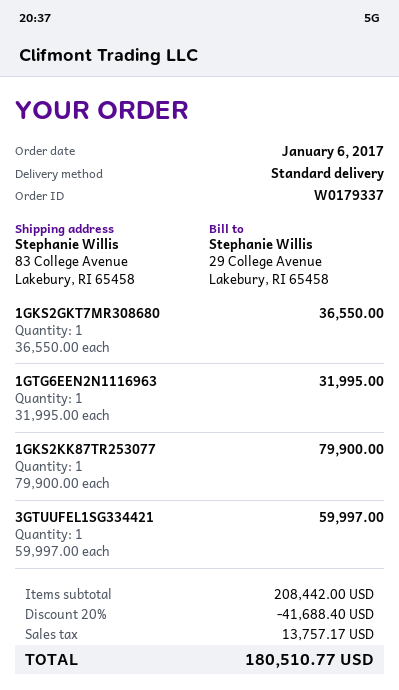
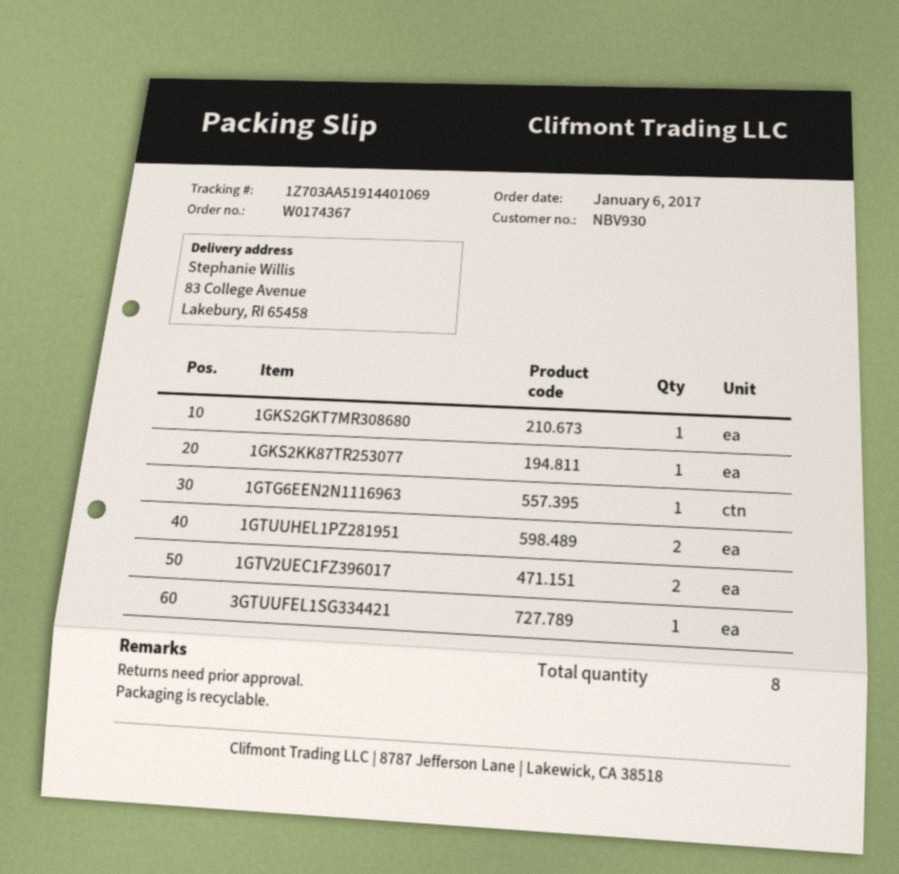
order number: W0179337 -> W0174367
1GTUUHEL1PZ281951: none -> 2
1GTV2UEC1FZ396017: none -> 2

